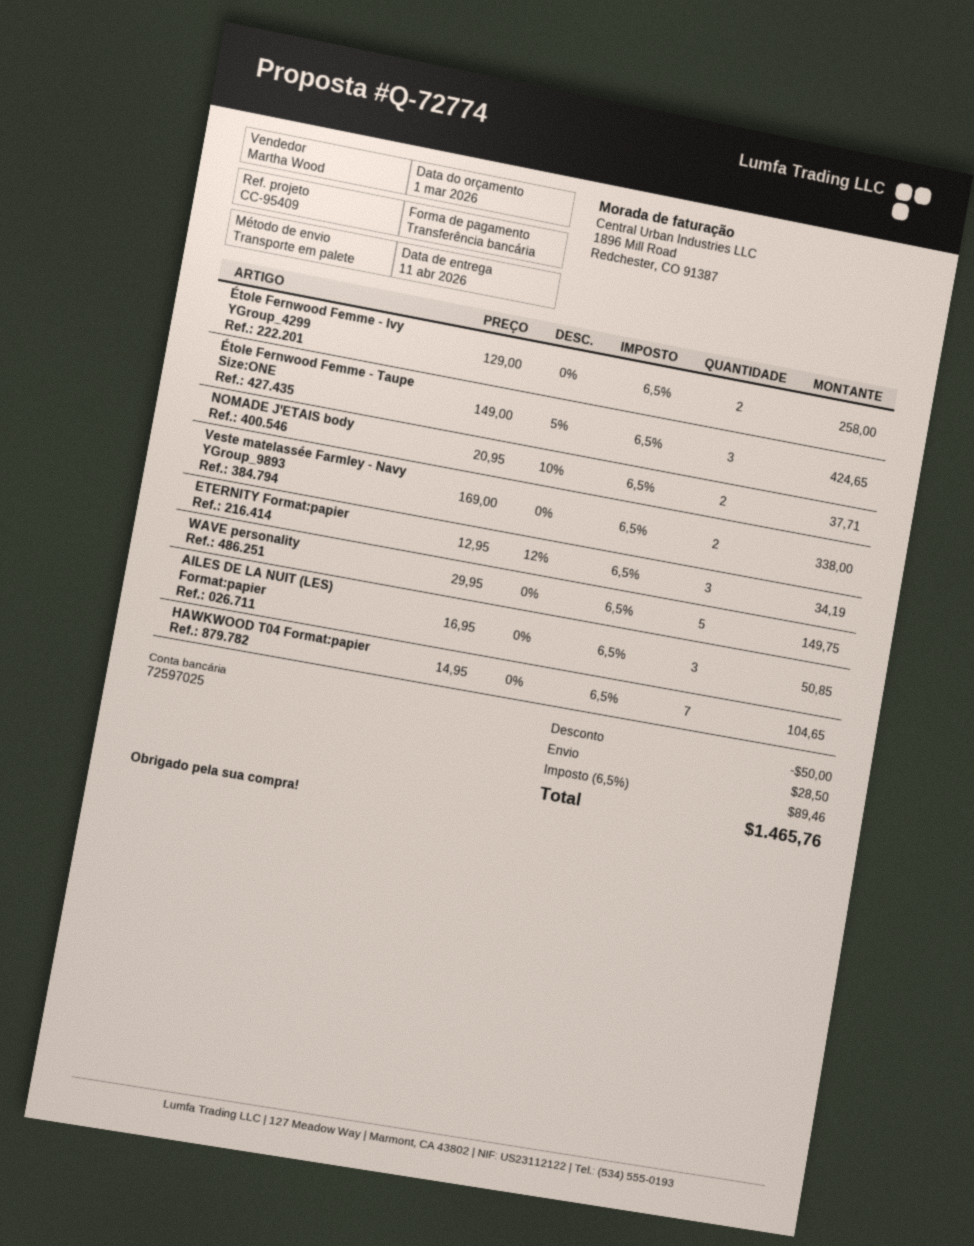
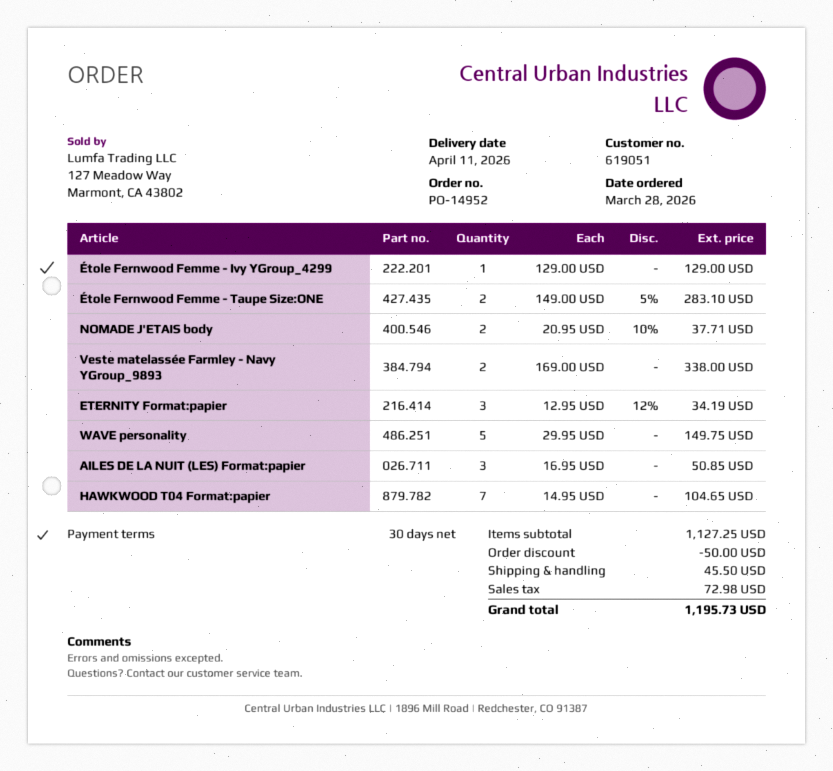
Étole Fernwood Femme - Ivy YGroup_4299: 2 x 129.00 = 258.00 -> 1 x 129.00 = 129.00
Étole Fernwood Femme - Taupe Size:ONE: 3 x 149.00 - 5% = 424.65 -> 2 x 149.00 - 5% = 283.10
shipping: 28.50 -> 45.50
tax: 89.46 -> 72.98
total: 1465.76 -> 1195.73

